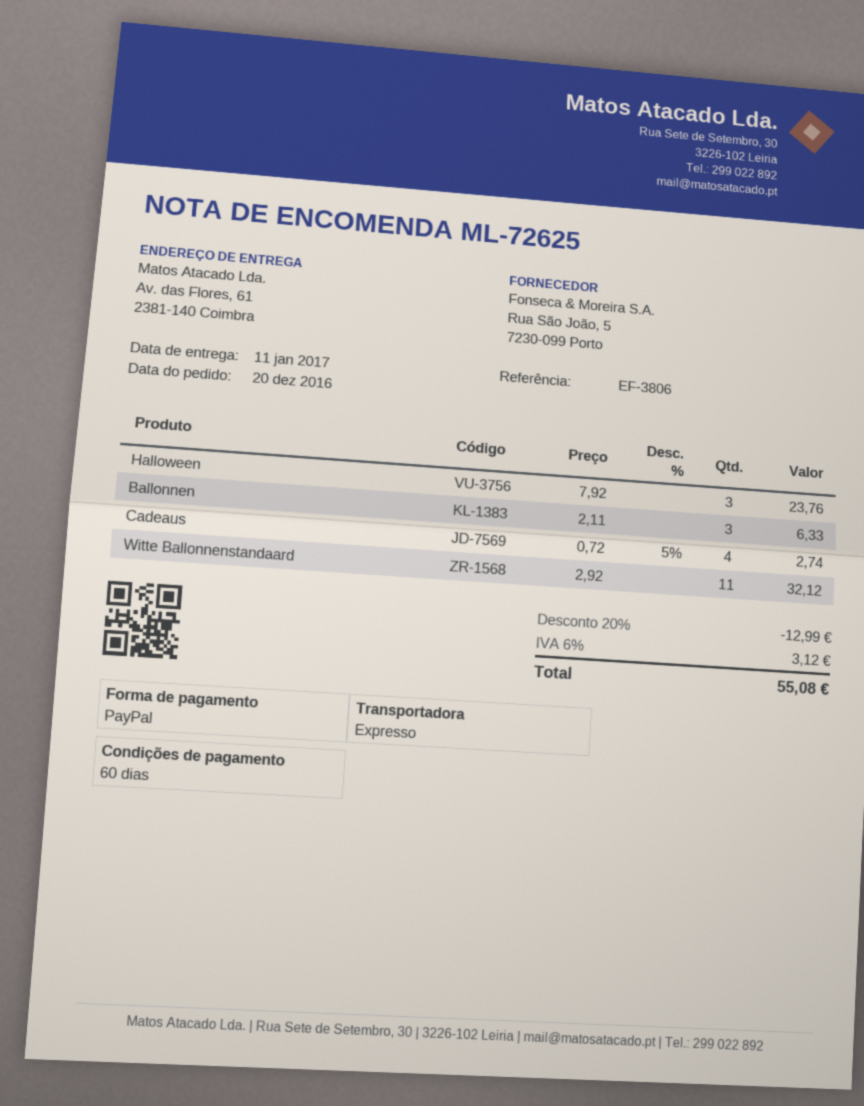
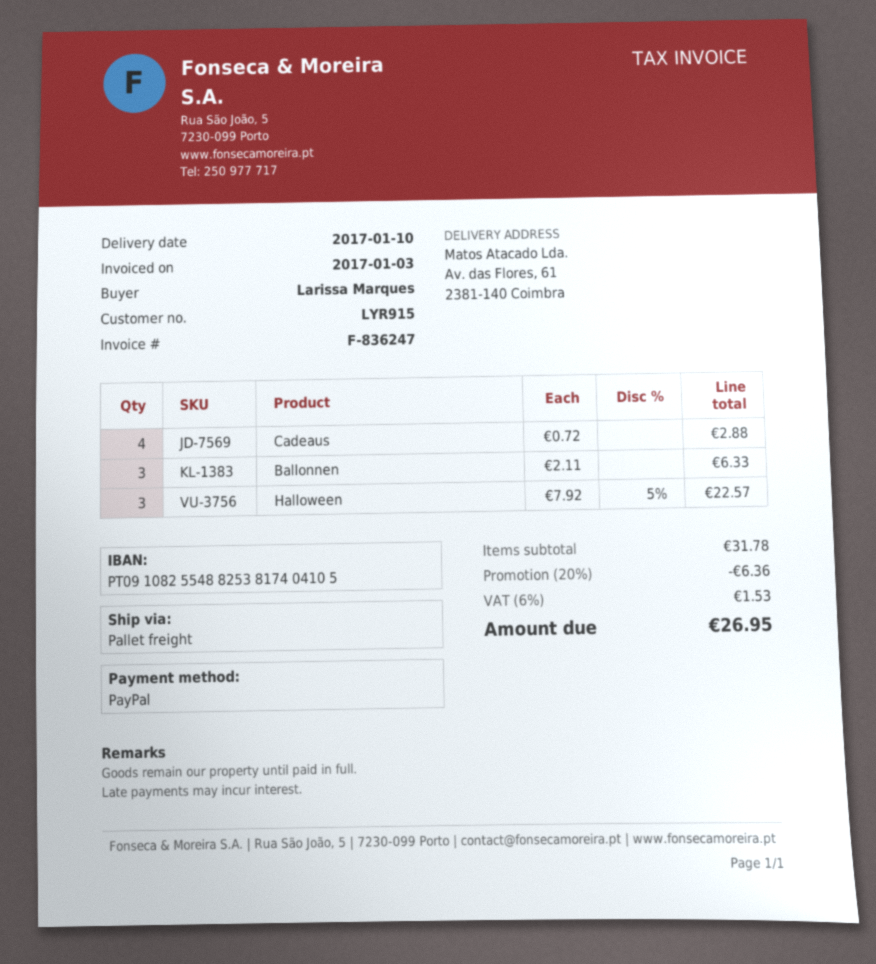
delivery date: 2017-01-11 -> 2017-01-10
shipping method: express -> pallet freight
Halloween: 3 x 7.92 = 23.76 -> 3 x 7.92 - 5% = 22.57
Cadeaus: 4 x 0.72 - 5% = 2.74 -> 4 x 0.72 = 2.88
Witte Ballonnenstandaard: 11 x 2.92 = 32.12 -> none
discount: 20% = 12.99 -> 20% = 6.36
tax: 6% = 3.12 -> 6% = 1.53
total: 55.08 -> 26.95

